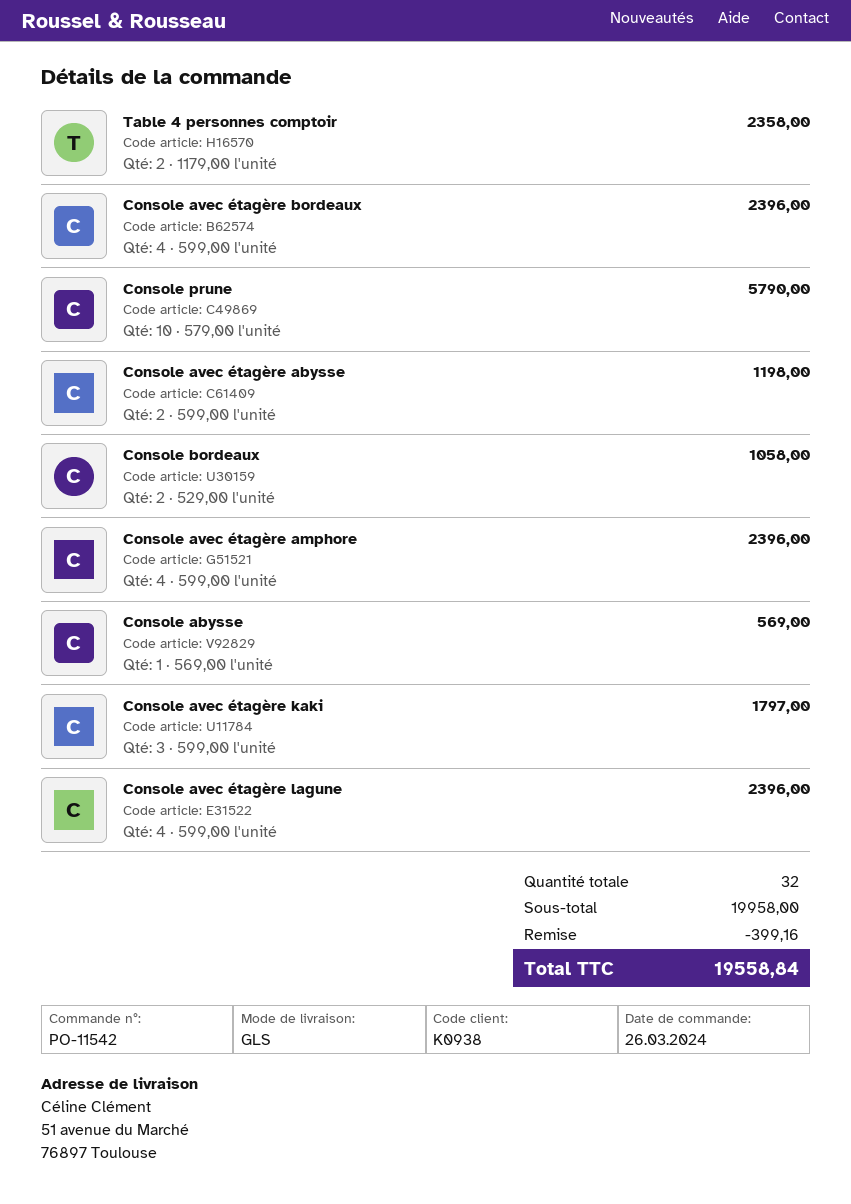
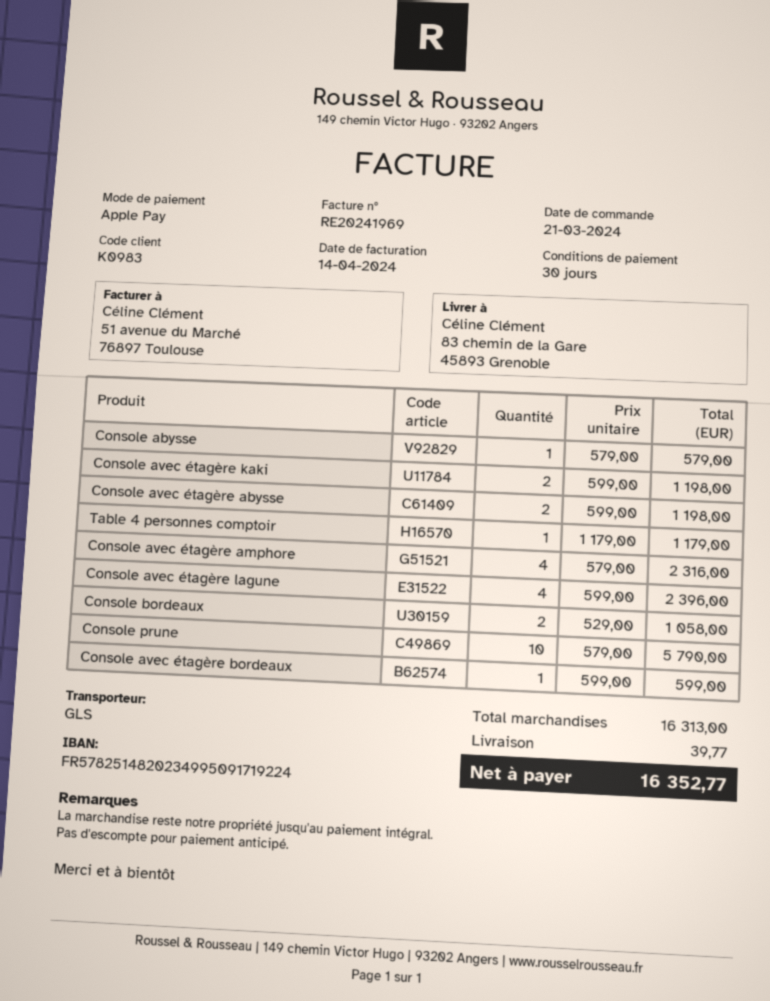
order date: 2024-03-26 -> 2024-03-21
customer number: K0938 -> K0983
ship to: 51 avenue du Marché, 76897 Toulouse -> 83 chemin de la Gare, 45893 Grenoble
Table 4 personnes comptoir: 2 x 1179.00 = 2358.00 -> 1 x 1179.00 = 1179.00
Console avec étagère bordeaux: 4 x 599.00 = 2396.00 -> 1 x 599.00 = 599.00
Console avec étagère amphore: 4 x 599.00 = 2396.00 -> 4 x 579.00 = 2316.00
Console abysse: 1 x 569.00 = 569.00 -> 1 x 579.00 = 579.00
Console avec étagère kaki: 3 x 599.00 = 1797.00 -> 2 x 599.00 = 1198.00
subtotal: 19958.00 -> 16313.00
discount: 399.16 -> none
shipping: none -> 39.77
total: 19558.84 -> 16352.77

